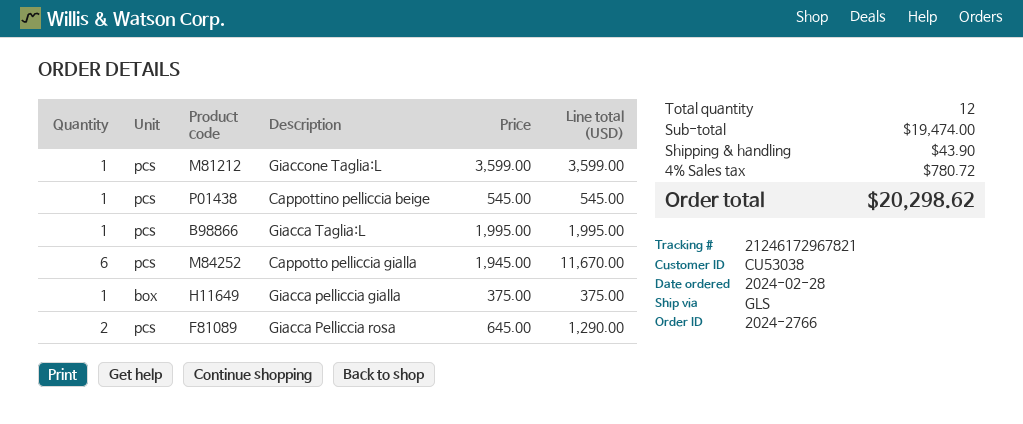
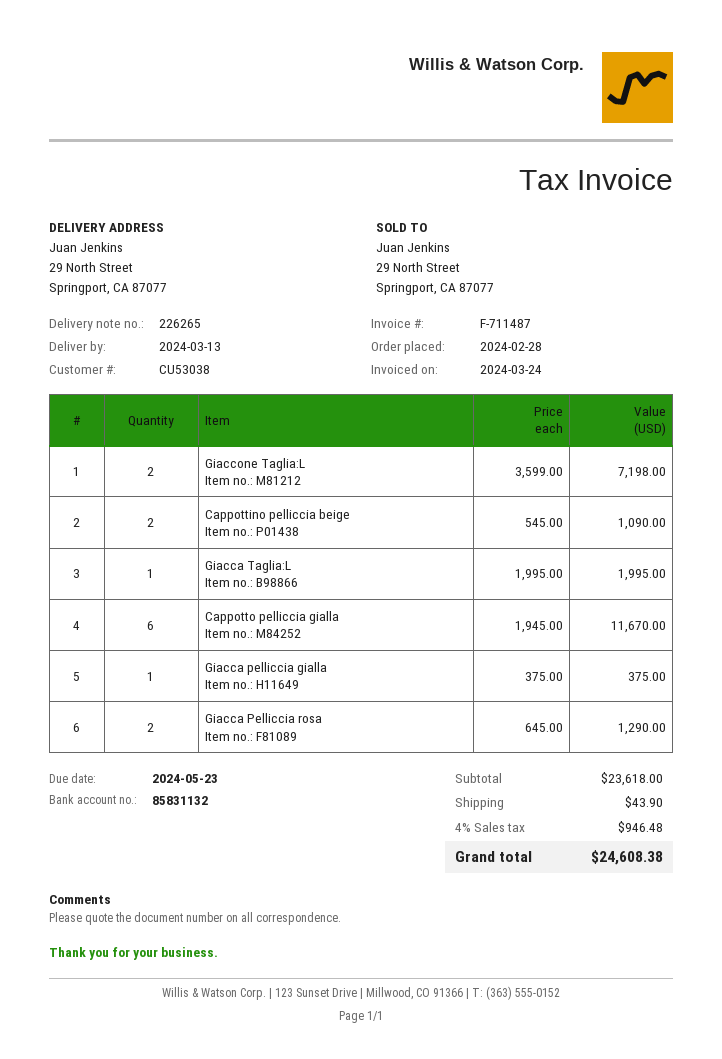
Giaccone Taglia:L: 1 x 3599.00 = 3599.00 -> 2 x 3599.00 = 7198.00
Cappottino pelliccia beige: 1 x 545.00 = 545.00 -> 2 x 545.00 = 1090.00
subtotal: 19474.00 -> 23618.00
tax: 4% = 780.72 -> 4% = 946.48
total: 20298.62 -> 24608.38

